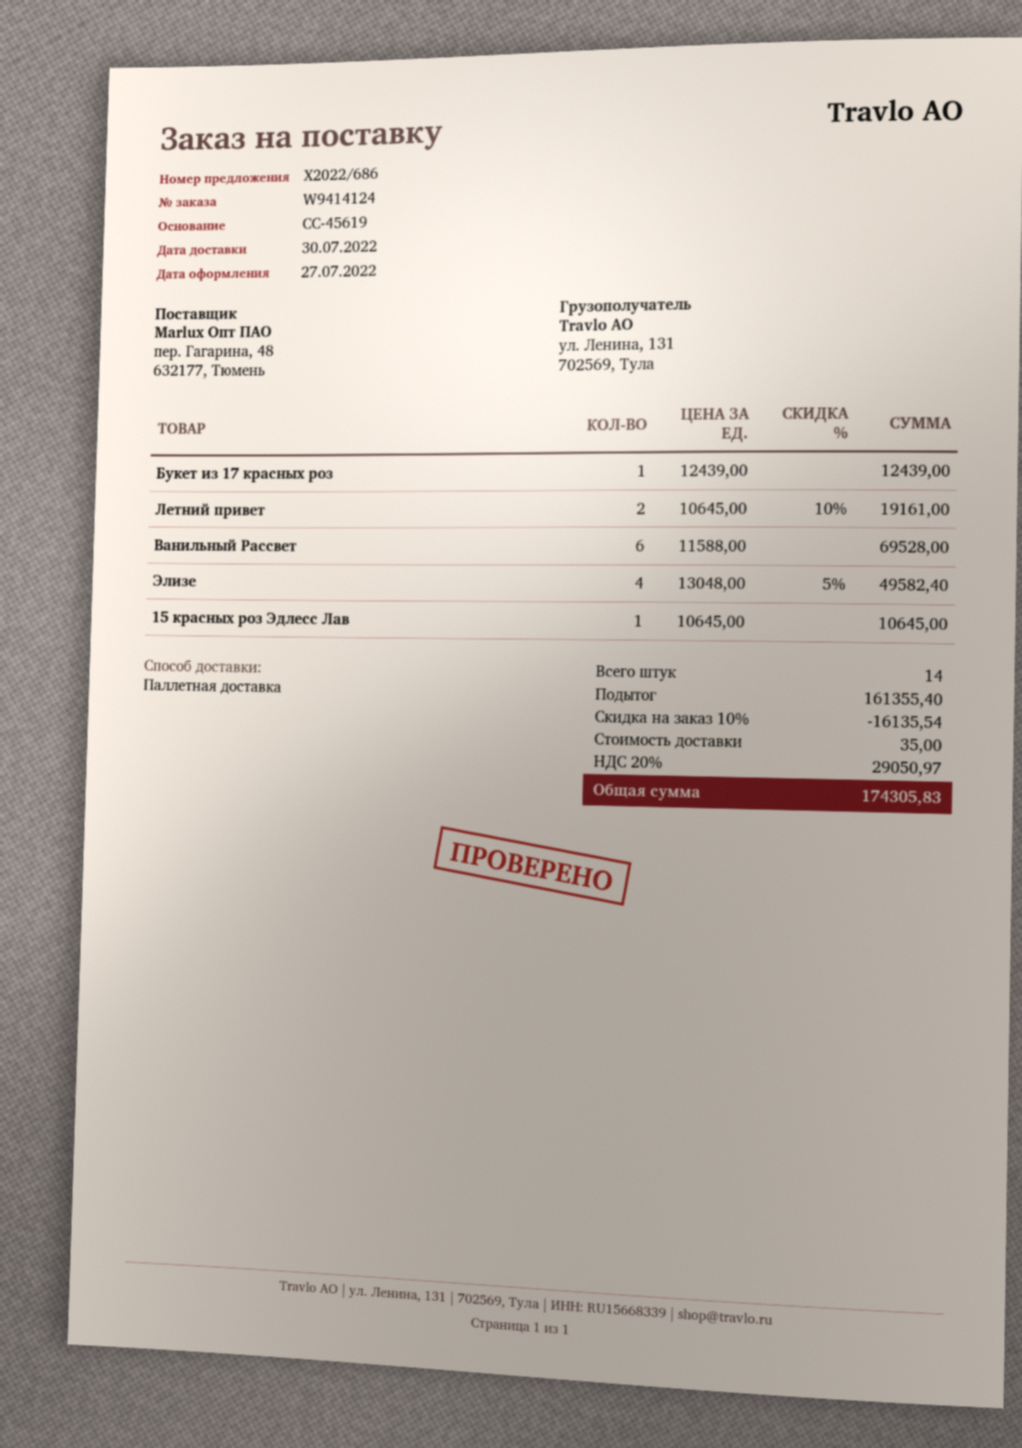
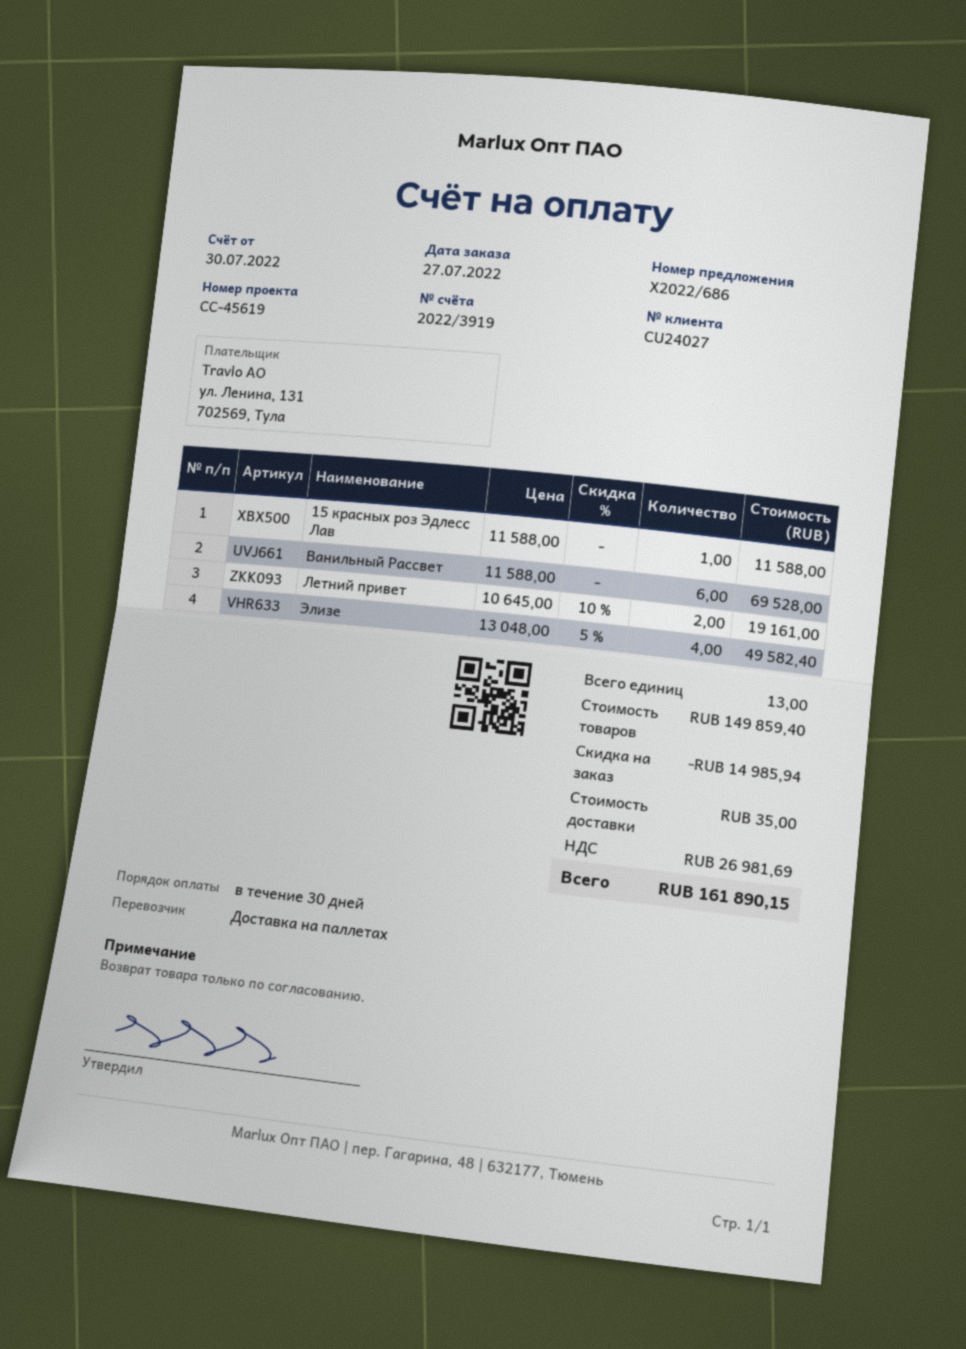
Букет из 17 красных роз: 1 x 12439.00 = 12439.00 -> none
15 красных роз Эдлесс Лав: 1 x 10645.00 = 10645.00 -> 1 x 11588.00 = 11588.00
total quantity: 14 -> 13
subtotal: 161355.40 -> 149859.40
discount: 16135.54 -> 14985.94
tax: 29050.97 -> 26981.69
total: 174305.83 -> 161890.15

